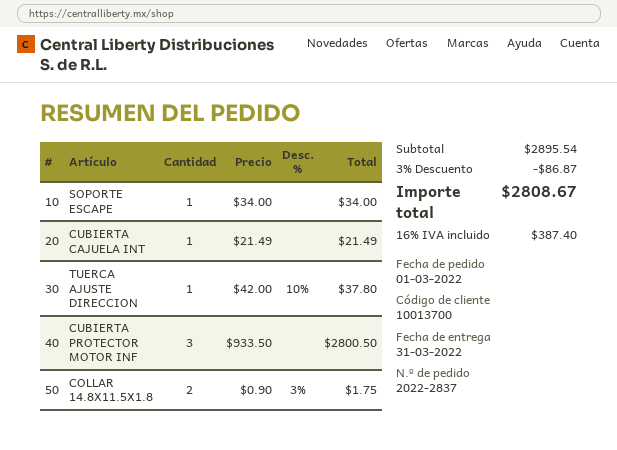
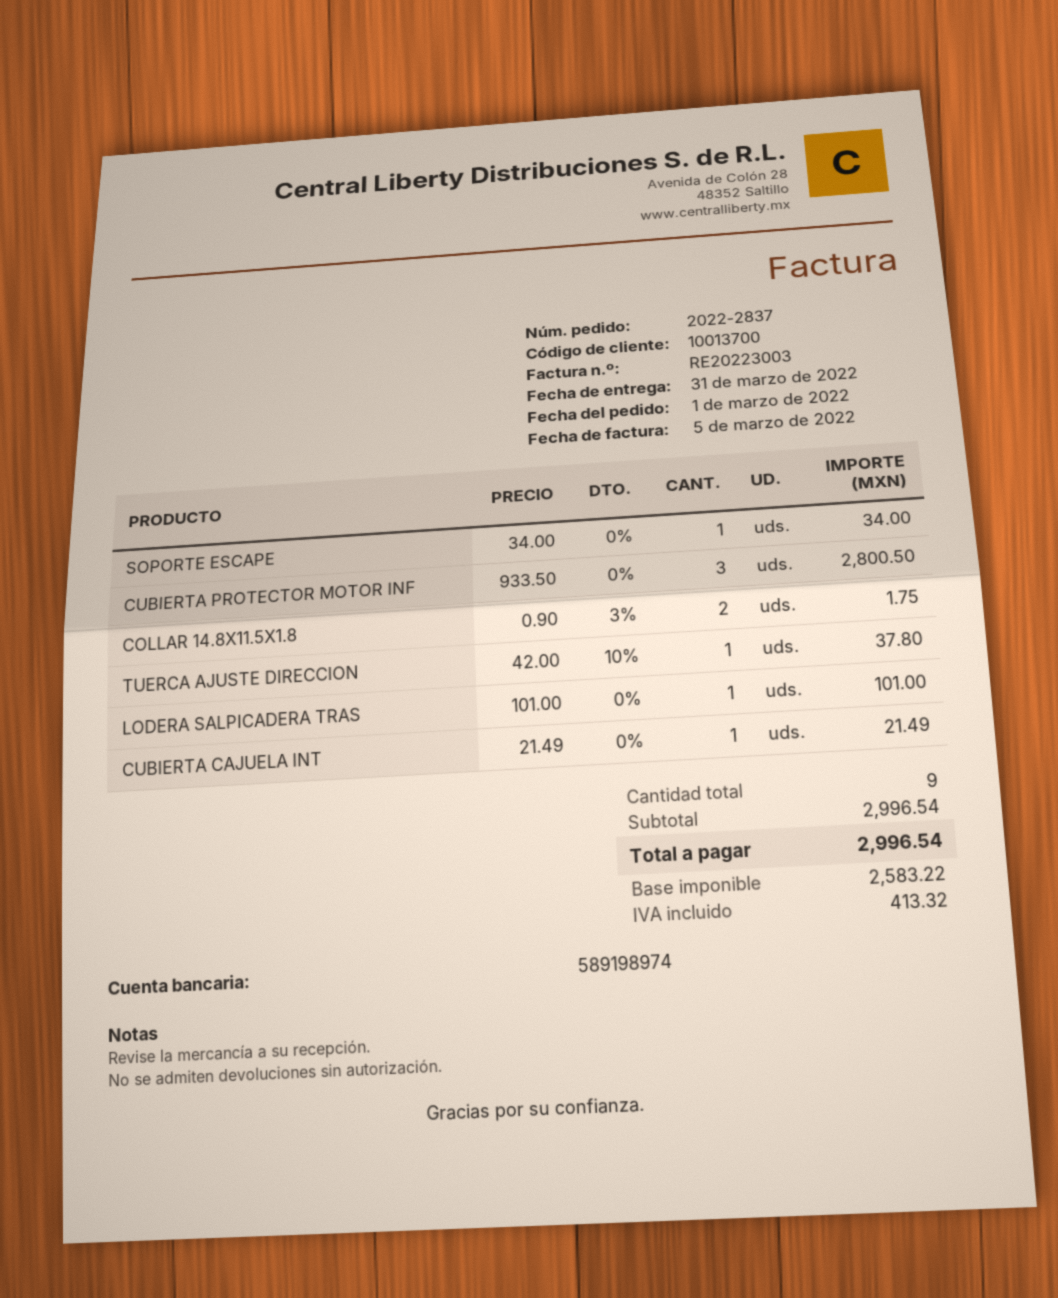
LODERA SALPICADERA TRAS: none -> 1 x 101.00 = 101.00
subtotal: 2895.54 -> 2996.54
discount: 3% = 86.87 -> none
tax: 387.40 -> 413.32
total: 2808.67 -> 2996.54

